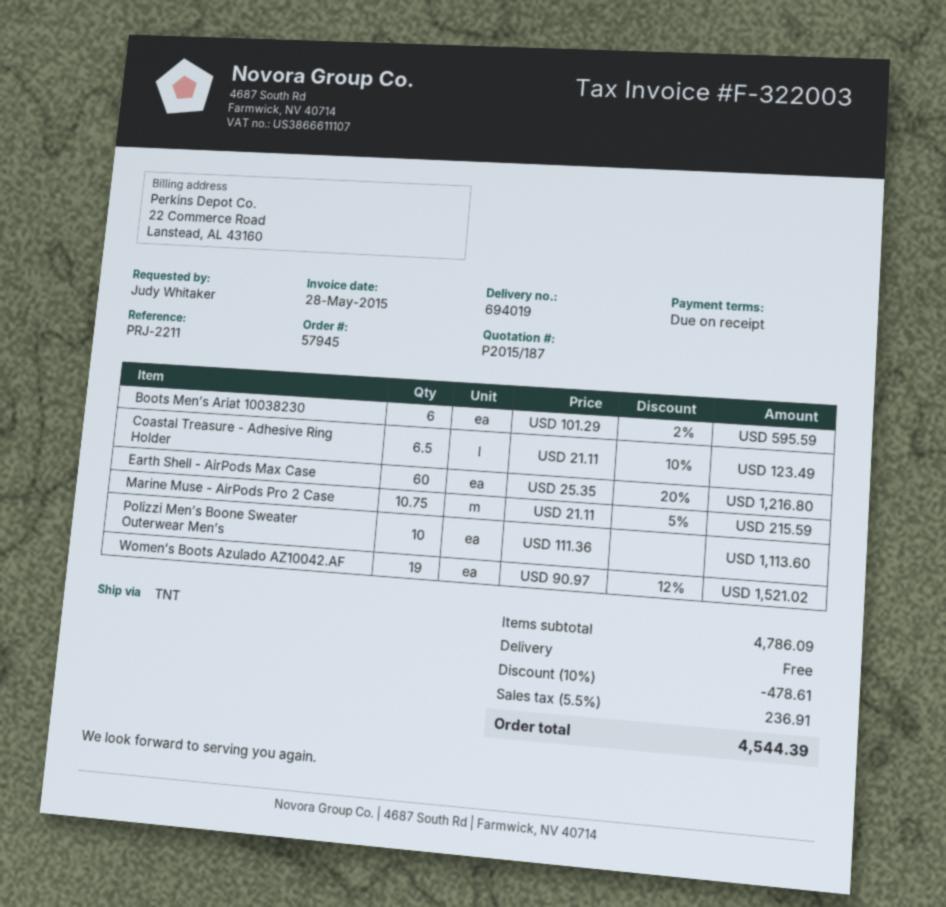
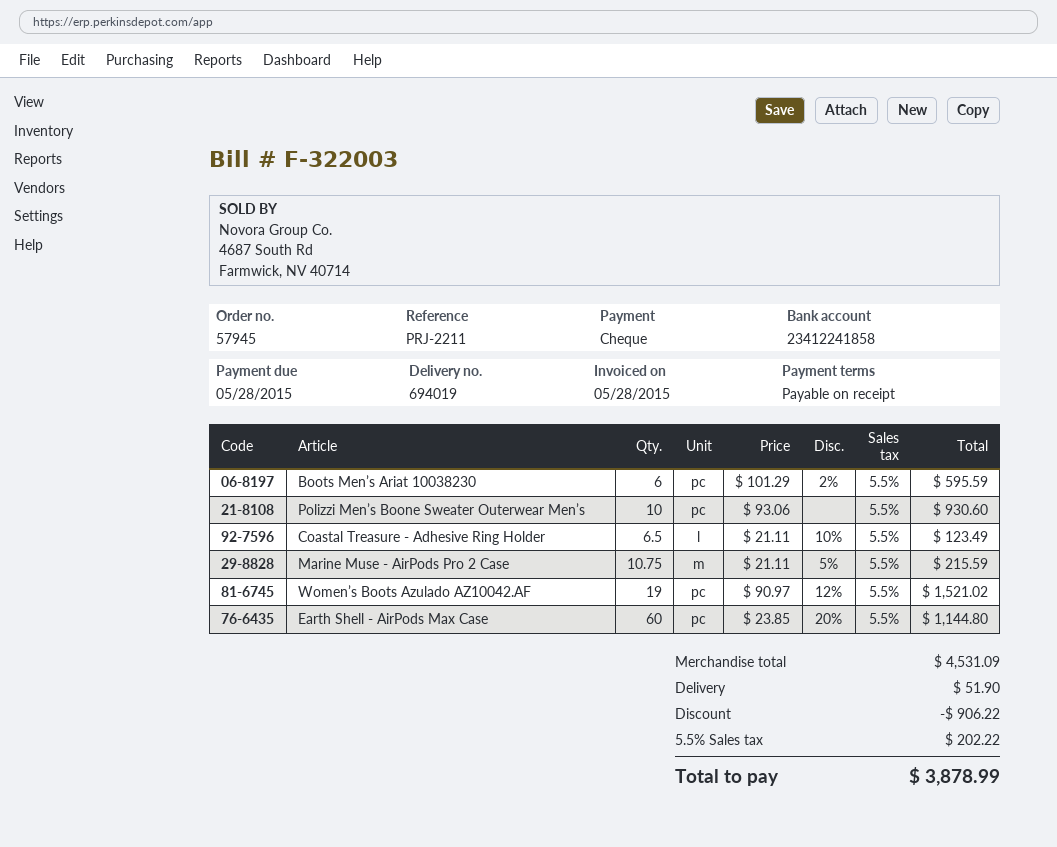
Earth Shell - AirPods Max Case: 60 x 25.35 - 20% = 1216.80 -> 60 x 23.85 - 20% = 1144.80
Polizzi Men’s Boone Sweater Outerwear Men’s: 10 x 111.36 = 1113.60 -> 10 x 93.06 = 930.60
subtotal: 4786.09 -> 4531.09
discount: 478.61 -> 906.22
shipping: 0.00 -> 51.90
tax: 5.5% = 236.91 -> 5.5% = 202.22
total: 4544.39 -> 3878.99

